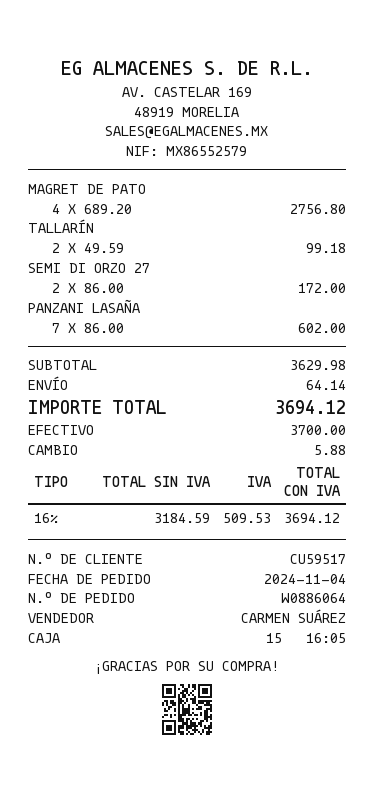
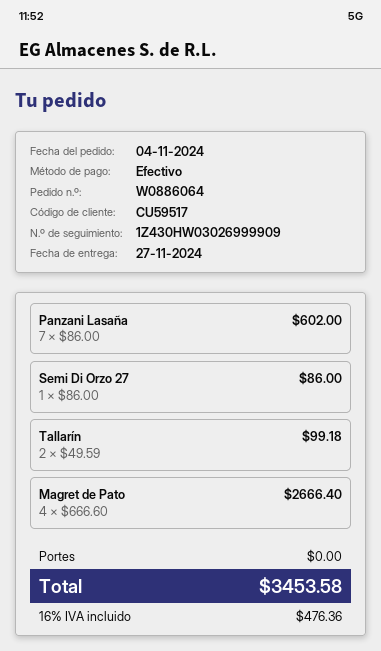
MAGRET DE PATO: 4 x 689.20 = 2756.80 -> 4 x 666.60 = 2666.40
SEMI DI ORZO 27: 2 x 86.00 = 172.00 -> 1 x 86.00 = 86.00
shipping: 64.14 -> 0.00
tax: 16% = 509.53 -> 16% = 476.36
total: 3694.12 -> 3453.58

